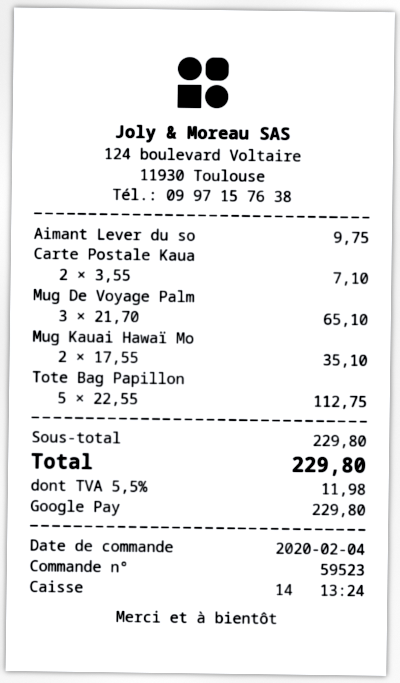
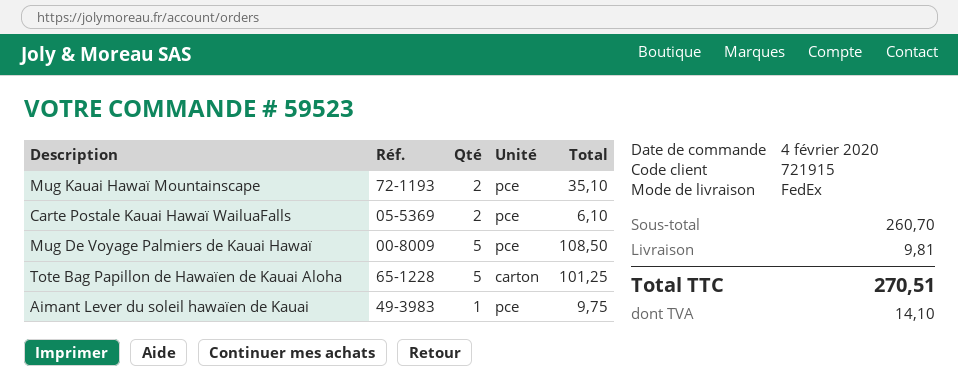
Carte Postale Kaua: 2 for 7.10 -> 2 for 6.10
Mug De Voyage Palm: 3 for 65.10 -> 5 for 108.50
Tote Bag Papillon: 5 for 112.75 -> 5 for 101.25
subtotal: 229.80 -> 260.70
shipping: none -> 9.81
tax: 11.98 -> 14.10
total: 229.80 -> 270.51

